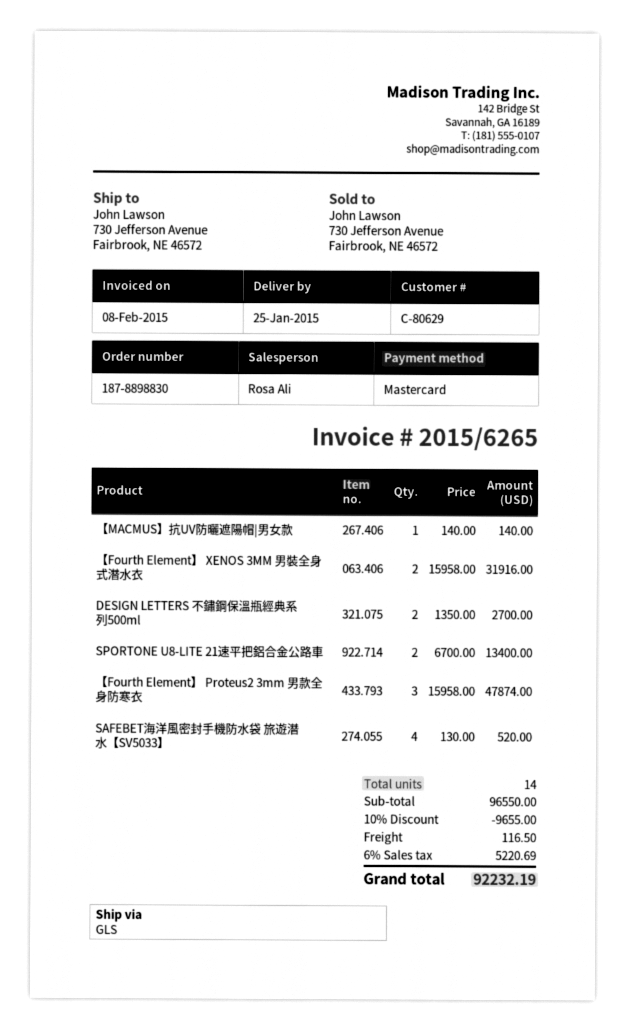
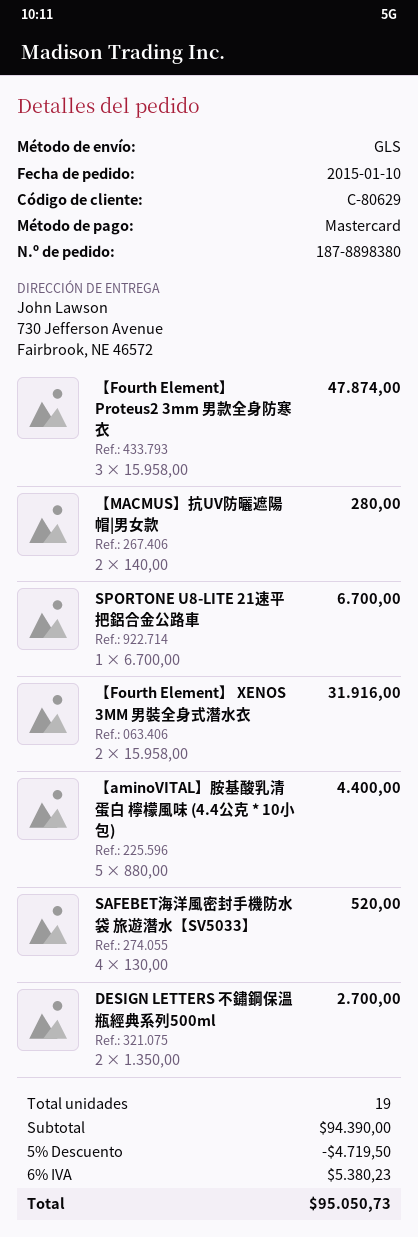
order number: 187-8898830 -> 187-8898380
【MACMUS】抗UV防曬遮陽帽|男女款: 1 x 140.00 = 140.00 -> 2 x 140.00 = 280.00
SPORTONE U8-LITE 21速平把鋁合金公路車: 2 x 6700.00 = 13400.00 -> 1 x 6700.00 = 6700.00
【aminoVITAL】胺基酸乳清蛋白 檸檬風味 (4.4公克 * 10小包): none -> 5 x 880.00 = 4400.00
total quantity: 14 -> 19
subtotal: 96550.00 -> 94390.00
discount: 10% = 9655.00 -> 5% = 4719.50
shipping: 116.50 -> none
tax: 6% = 5220.69 -> 6% = 5380.23
total: 92232.19 -> 95050.73

